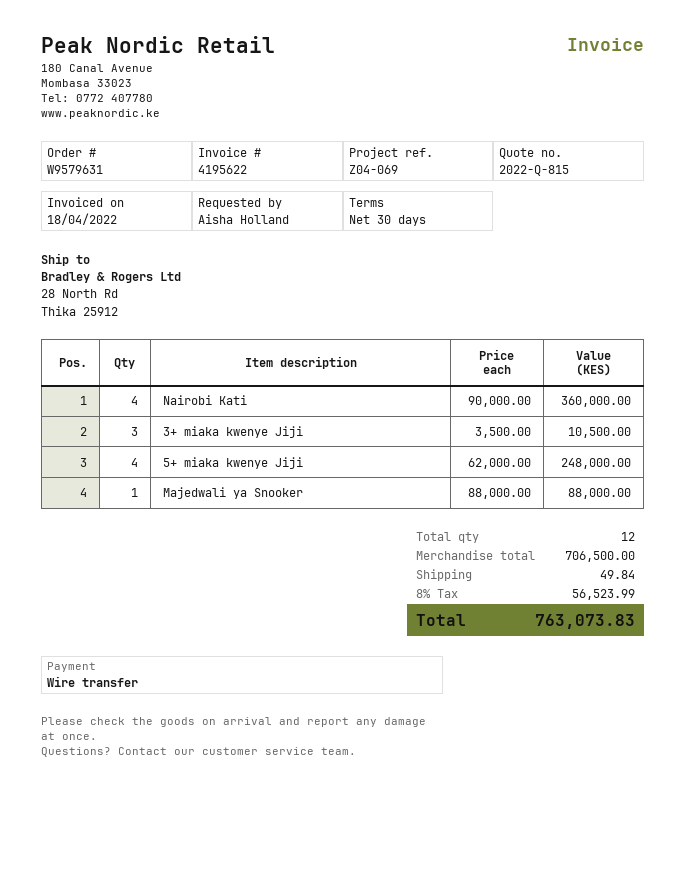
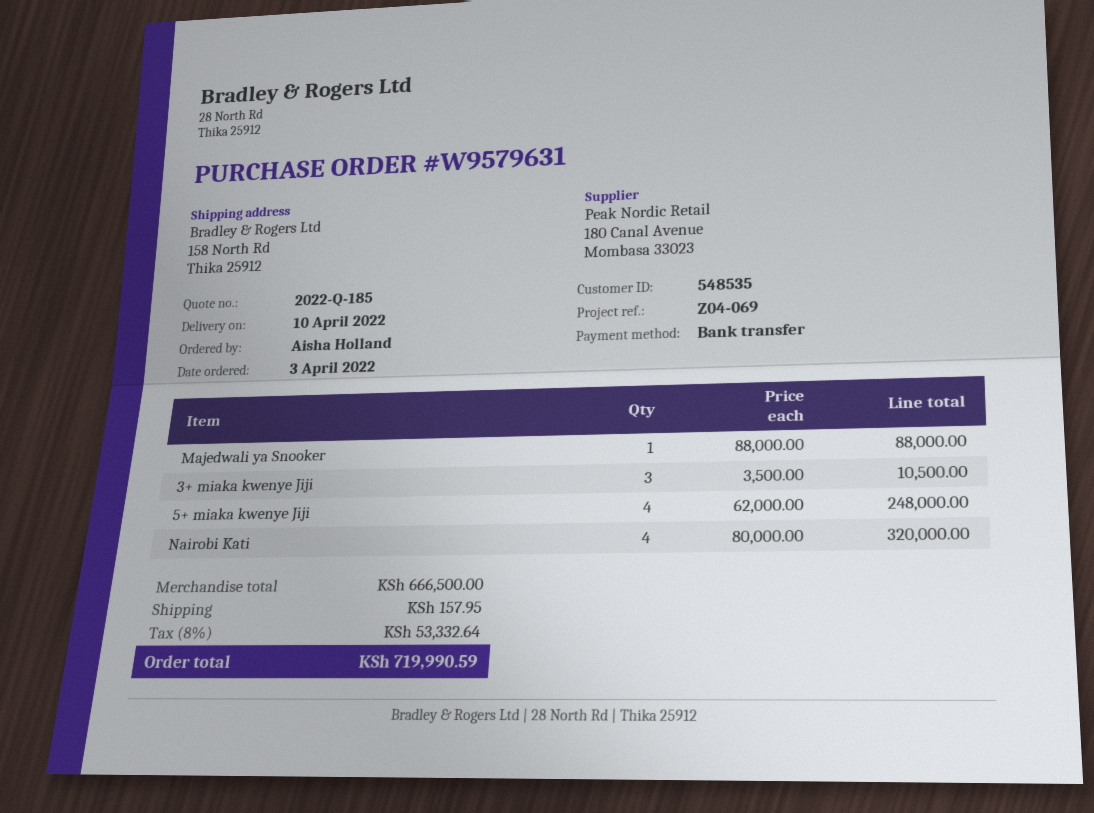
quote number: 2022-Q-815 -> 2022-Q-185
ship to: 28 North Rd, Thika 25912 -> 158 North Rd, Thika 25912
Nairobi Kati: 4 x 90000.00 = 360000.00 -> 4 x 80000.00 = 320000.00
subtotal: 706500.00 -> 666500.00
shipping: 49.84 -> 157.95
tax: 8% = 56523.99 -> 8% = 53332.64
total: 763073.83 -> 719990.59

